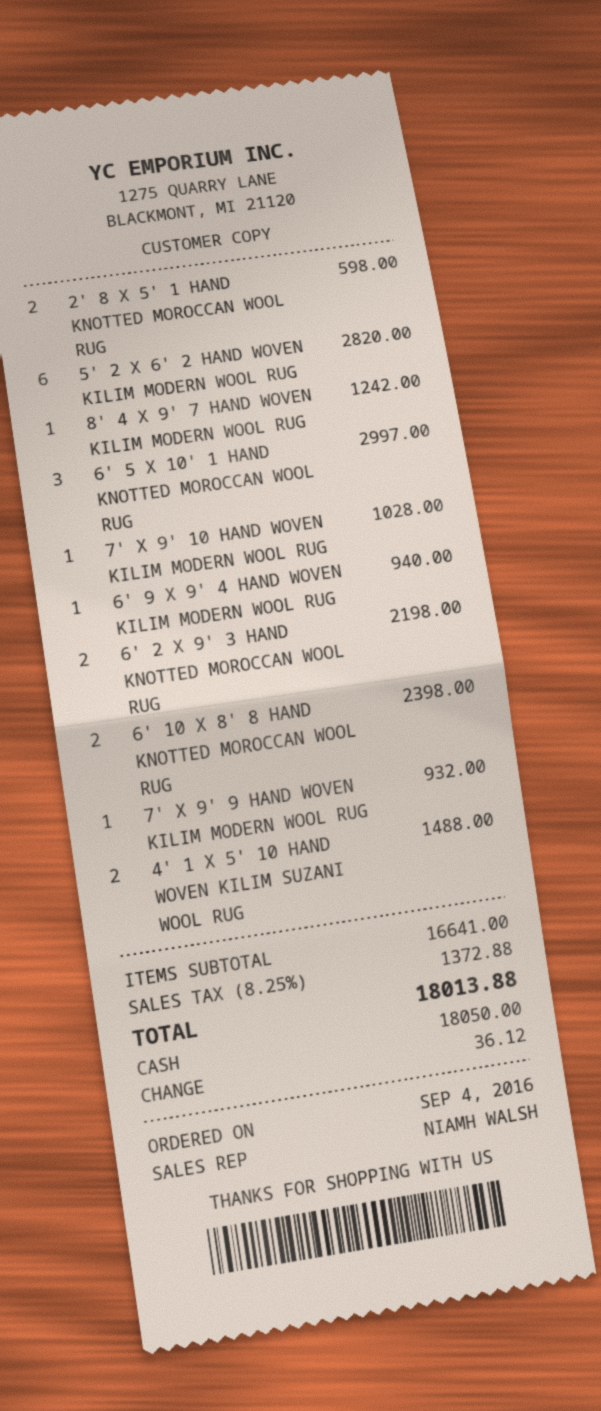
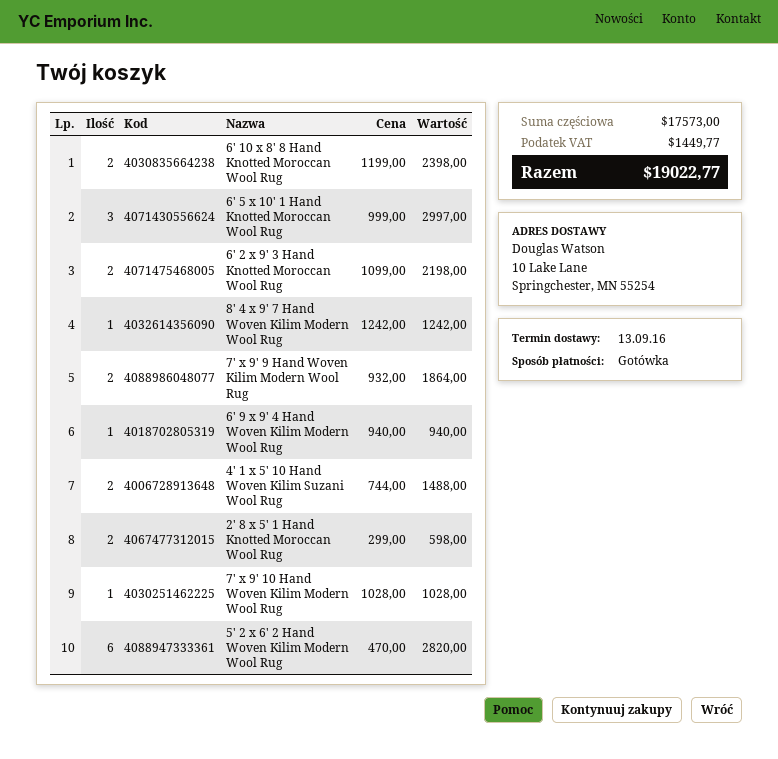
7' X 9' 9 HAND WOVEN KILIM MODERN WOOL RUG: 1 for 932.00 -> 2 for 1864.00
subtotal: 16641.00 -> 17573.00
tax: 1372.88 -> 1449.77
total: 18013.88 -> 19022.77

